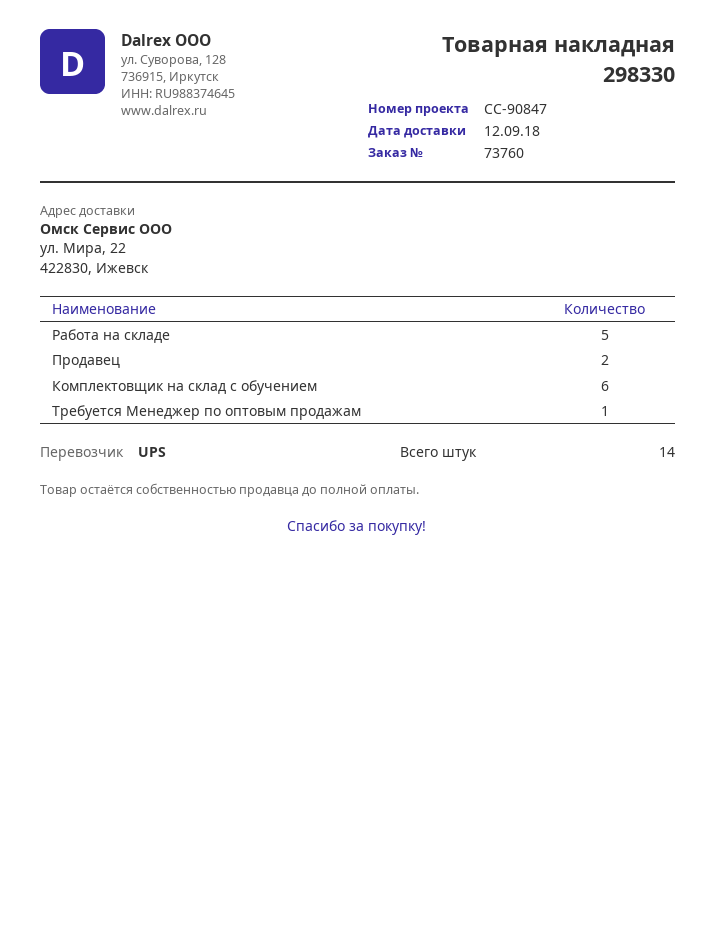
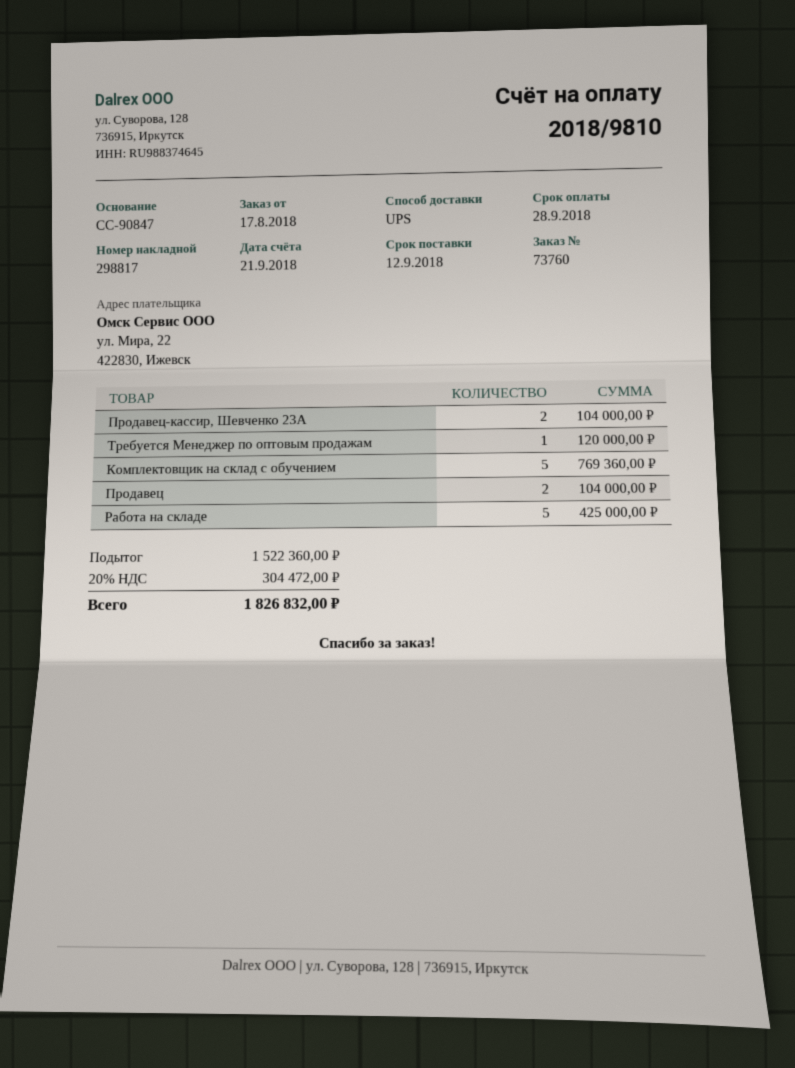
delivery note number: 298330 -> 298817
Комплектовщик на склад с обучением: 6 -> 5
Продавец-кассир, Шевченко 23А: none -> 2

